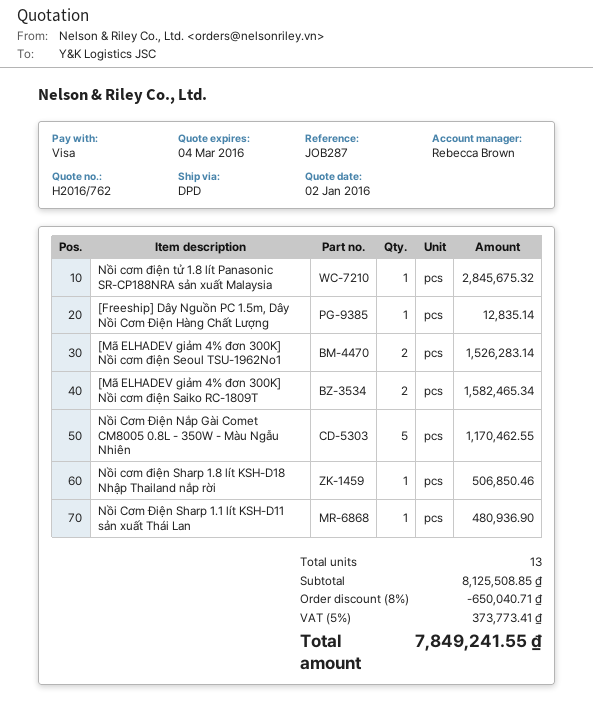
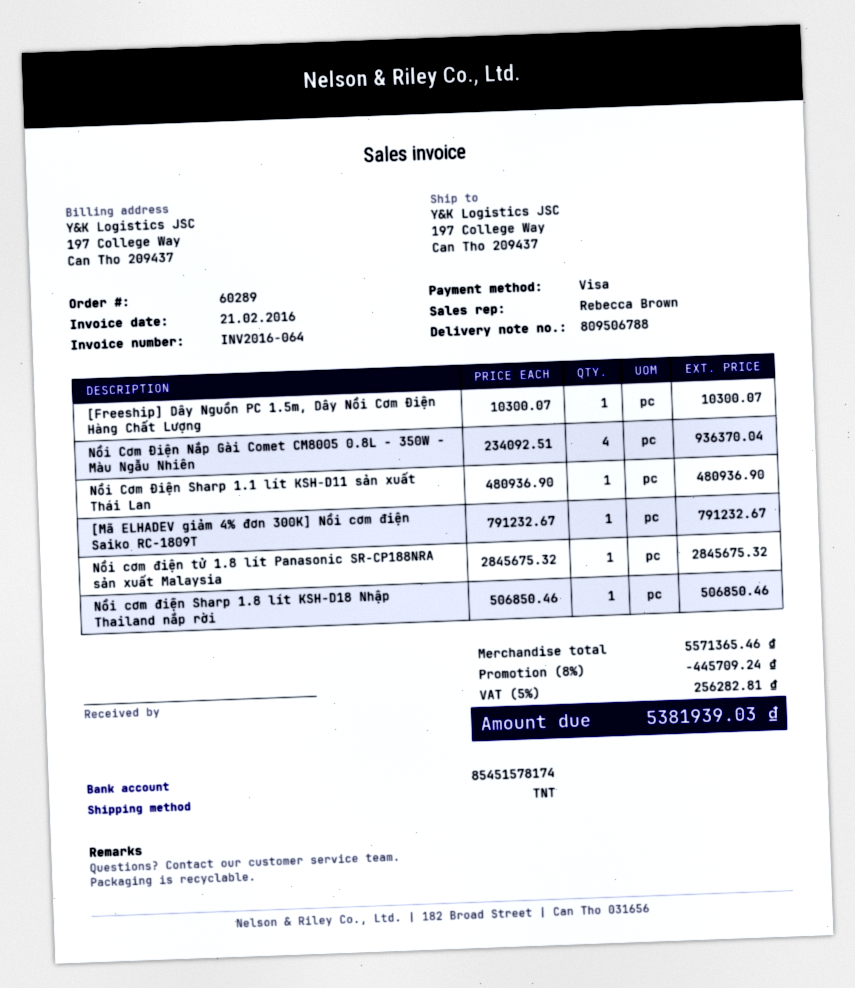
shipping method: DPD -> TNT
[Freeship] Dây Nguồn PC 1.5m, Dây Nồi Cơm Điện Hàng Chất Lượng: 1 for 12835.14 -> 1 for 10300.07
[Mã ELHADEV giảm 4% đơn 300K] Nồi cơm điện Seoul TSU-1962No1: 2 for 1526283.14 -> none
[Mã ELHADEV giảm 4% đơn 300K] Nồi cơm điện Saiko RC-1809T: 2 for 1582465.34 -> 1 for 791232.67
Nồi Cơm Điện Nắp Gài Comet CM8005 0.8L - 350W - Màu Ngẫu Nhiên: 5 for 1170462.55 -> 4 for 936370.04
subtotal: 8125508.85 -> 5571365.46
discount: 8% = 650040.71 -> 8% = 445709.24
tax: 5% = 373773.41 -> 5% = 256282.81
total: 7849241.55 -> 5381939.03

